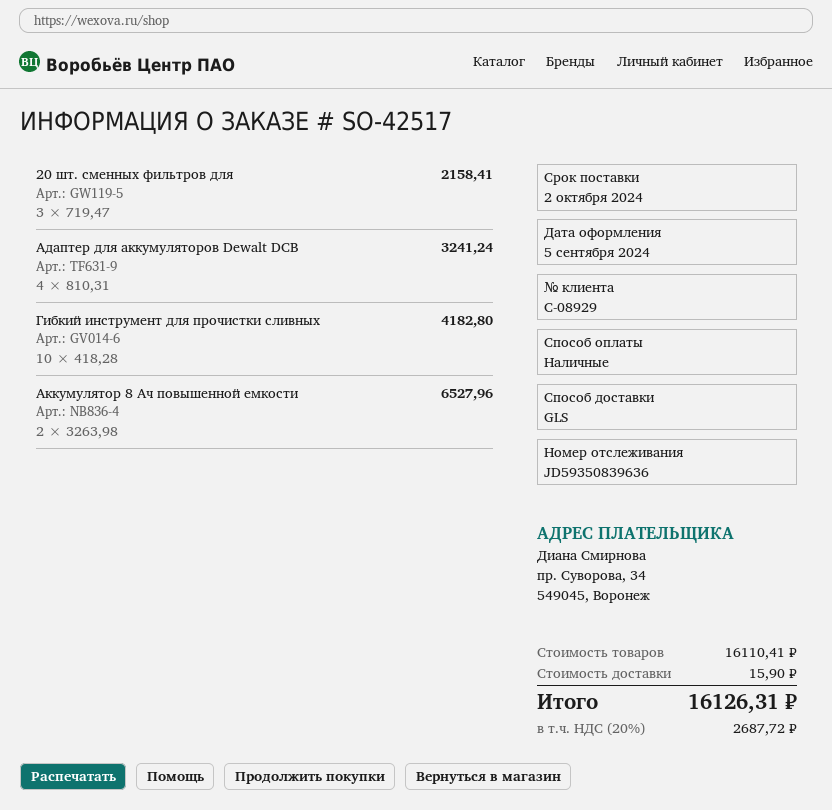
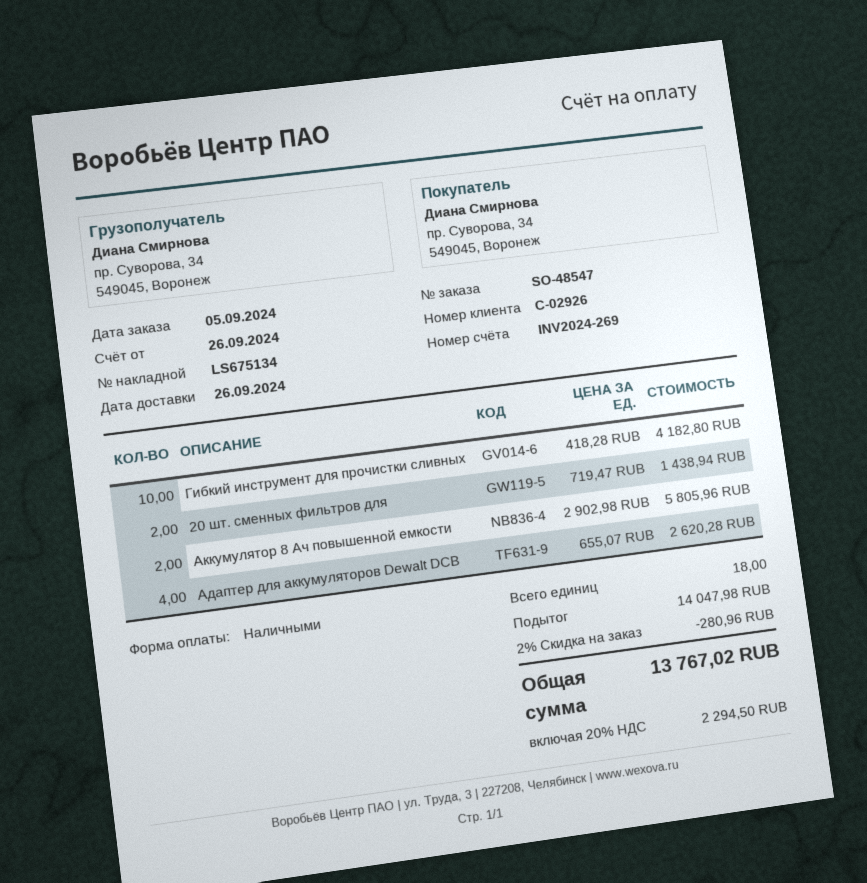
order number: SO-42517 -> SO-48547
delivery date: 2024-10-02 -> 2024-09-26
customer number: C-08929 -> C-02926
20 шт. сменных фильтров для: 3 x 719.47 = 2158.41 -> 2 x 719.47 = 1438.94
Адаптер для аккумуляторов Dewalt DCB: 4 x 810.31 = 3241.24 -> 4 x 655.07 = 2620.28
Аккумулятор 8 Ач повышенной емкости: 2 x 3263.98 = 6527.96 -> 2 x 2902.98 = 5805.96
subtotal: 16110.41 -> 14047.98
discount: none -> 2% = 280.96
shipping: 15.90 -> none
tax: 20% = 2687.72 -> 20% = 2294.50
total: 16126.31 -> 13767.02

